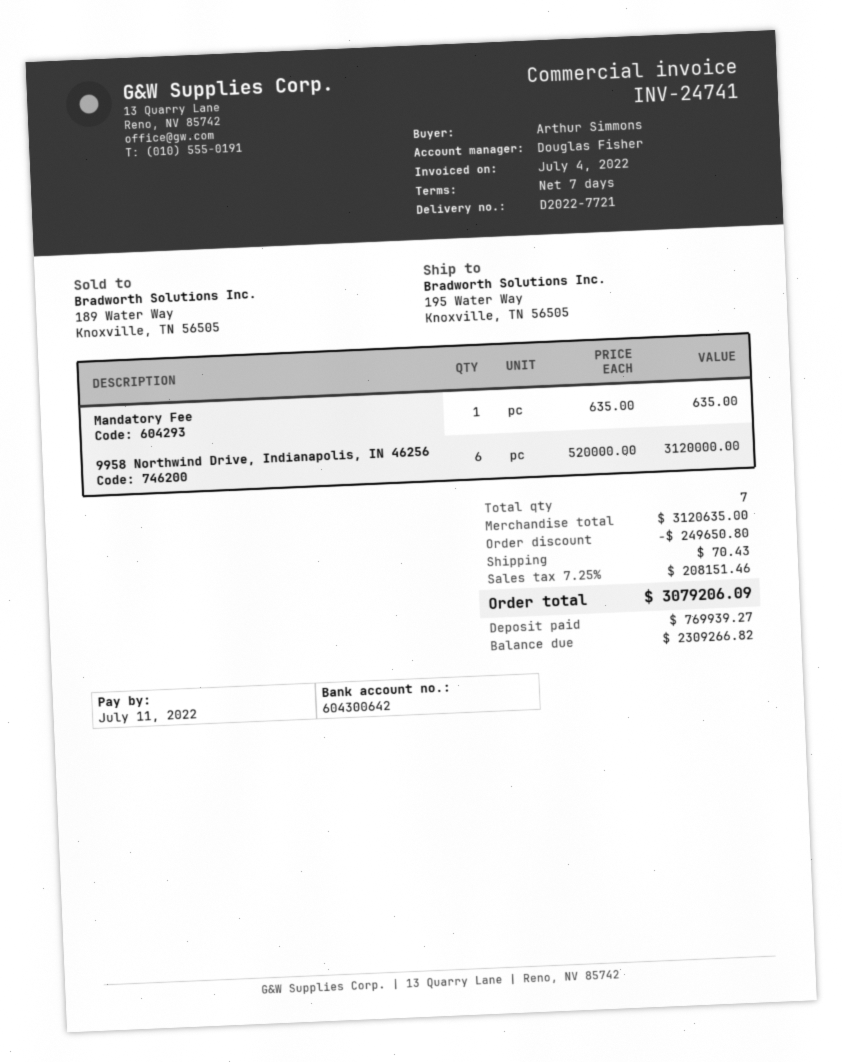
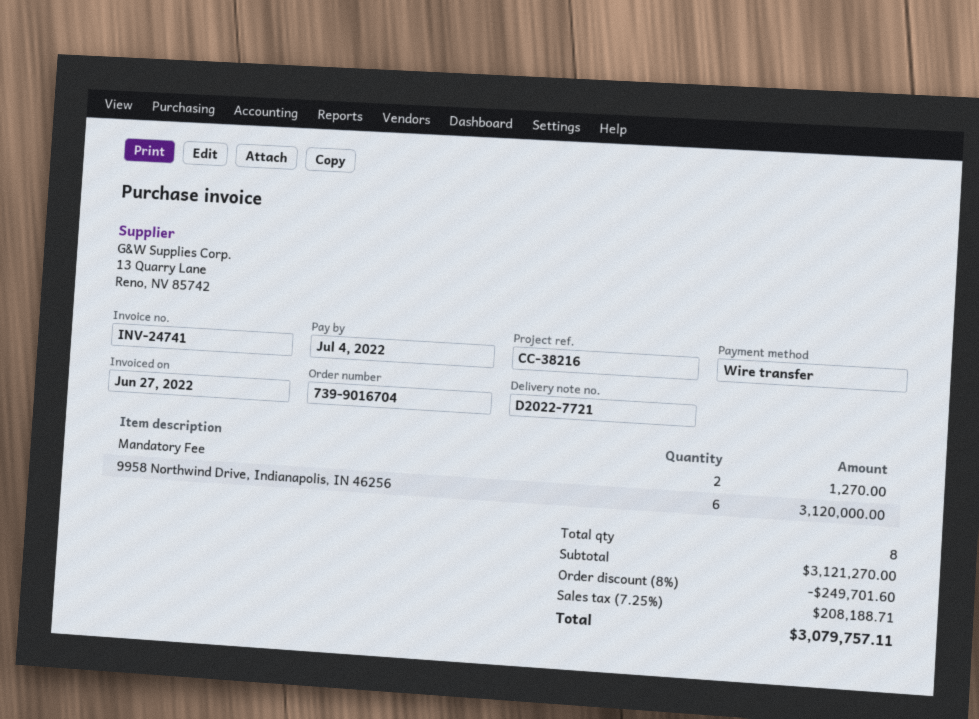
invoice date: 2022-07-04 -> 2022-06-27
due date: 2022-07-11 -> 2022-07-04
Mandatory Fee: 1 for 635.00 -> 2 for 1270.00
total quantity: 7 -> 8
subtotal: 3120635.00 -> 3121270.00
discount: 249650.80 -> 249701.60
shipping: 70.43 -> none
tax: 7.25% = 208151.46 -> 7.25% = 208188.71
total: 3079206.09 -> 3079757.11

